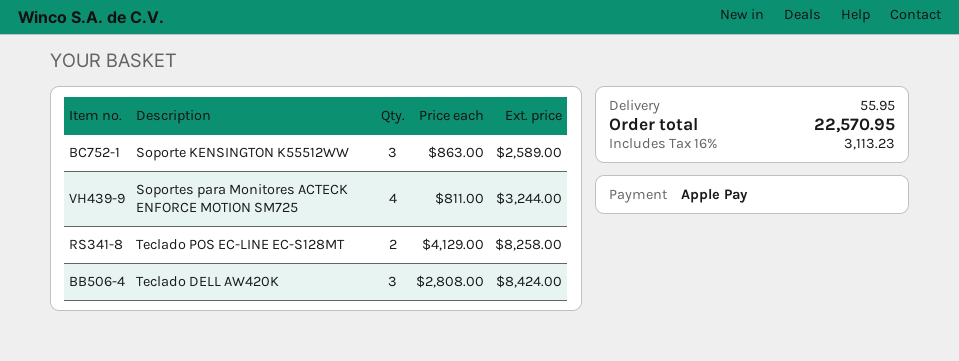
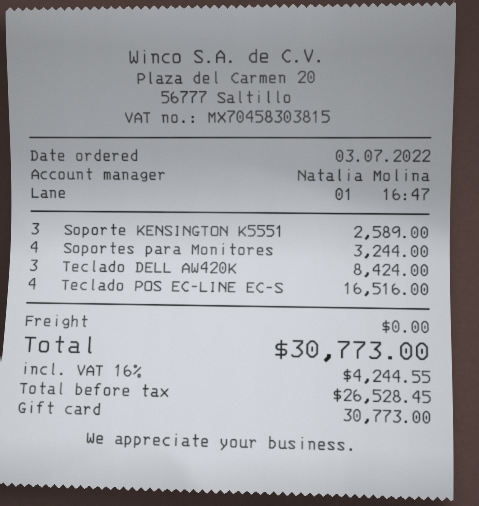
payment method: Apple Pay -> gift card
Teclado POS EC-LINE EC-S128MT: 2 for 8258.00 -> 4 for 16516.00
shipping: 55.95 -> 0.00
tax: 16% = 3113.23 -> 16% = 4244.55
total: 22570.95 -> 30773.00

